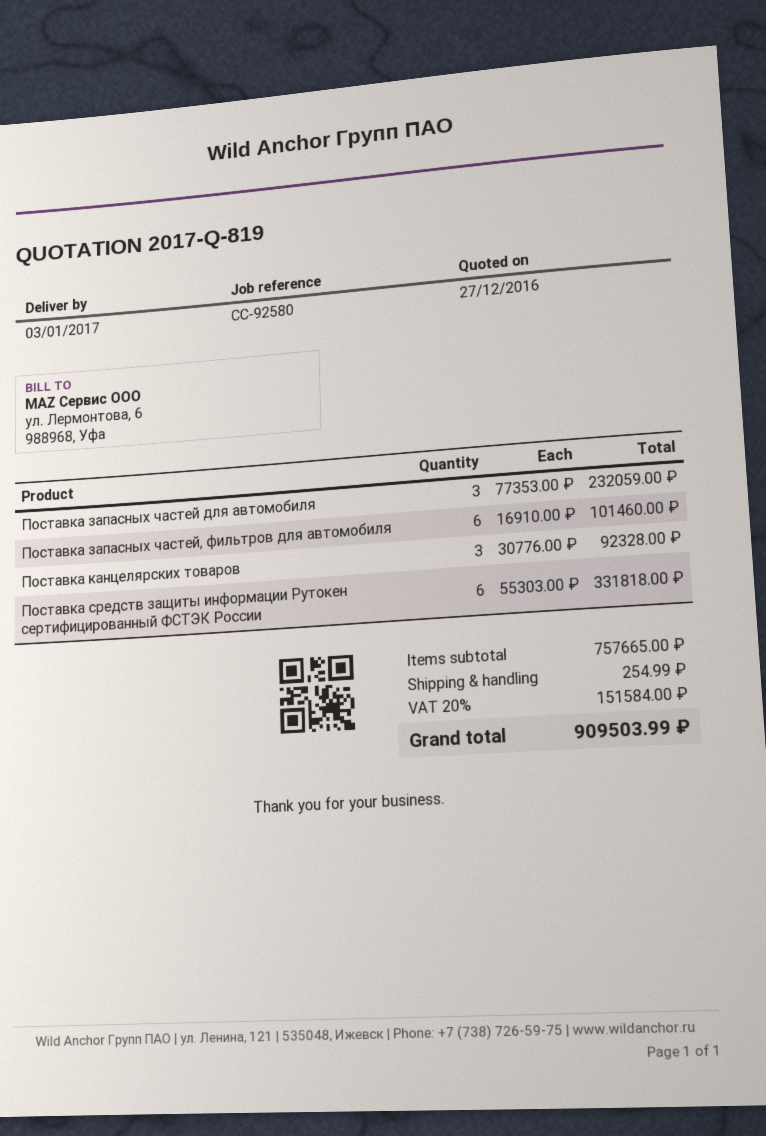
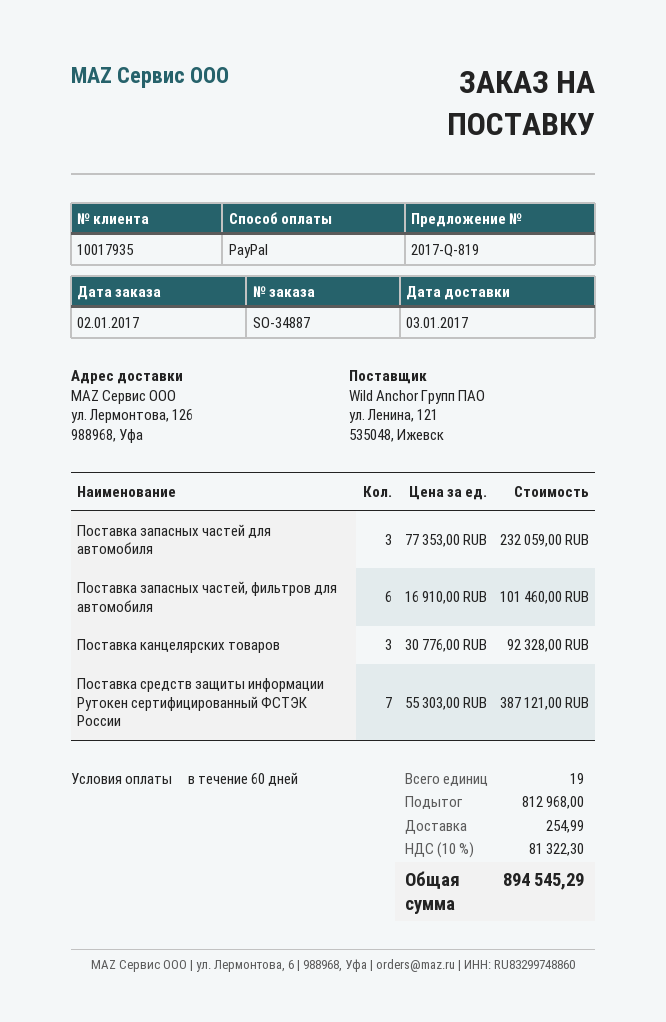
Поставка средств защиты информации Рутокен сертифицированный ФСТЭК России: 6 x 55303.00 = 331818.00 -> 7 x 55303.00 = 387121.00
subtotal: 757665.00 -> 812968.00
tax: 20% = 151584.00 -> 10% = 81322.30
total: 909503.99 -> 894545.29

